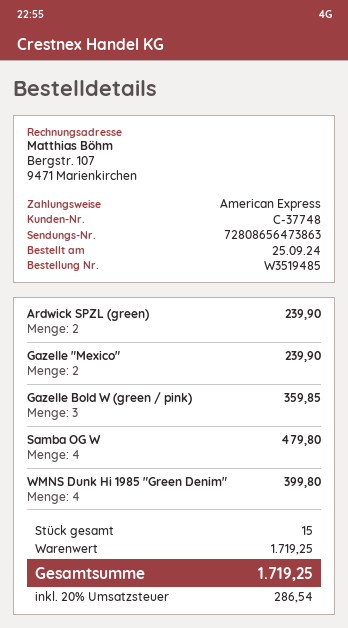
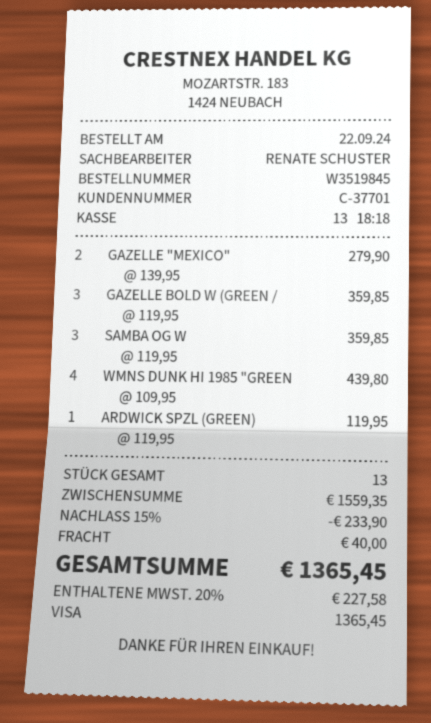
order number: W3519485 -> W3519845
order date: 2024-09-25 -> 2024-09-22
customer number: C-37748 -> C-37701
payment method: American Express -> Visa
Ardwick SPZL (green): 2 for 239.90 -> 1 for 119.95
Gazelle "Mexico": 2 for 239.90 -> 2 for 279.90
Samba OG W: 4 for 479.80 -> 3 for 359.85
WMNS Dunk Hi 1985 "Green Denim": 4 for 399.80 -> 4 for 439.80
total quantity: 15 -> 13
subtotal: 1719.25 -> 1559.35
discount: none -> 15% = 233.90
shipping: none -> 40.00
tax: 20% = 286.54 -> 20% = 227.58
total: 1719.25 -> 1365.45

